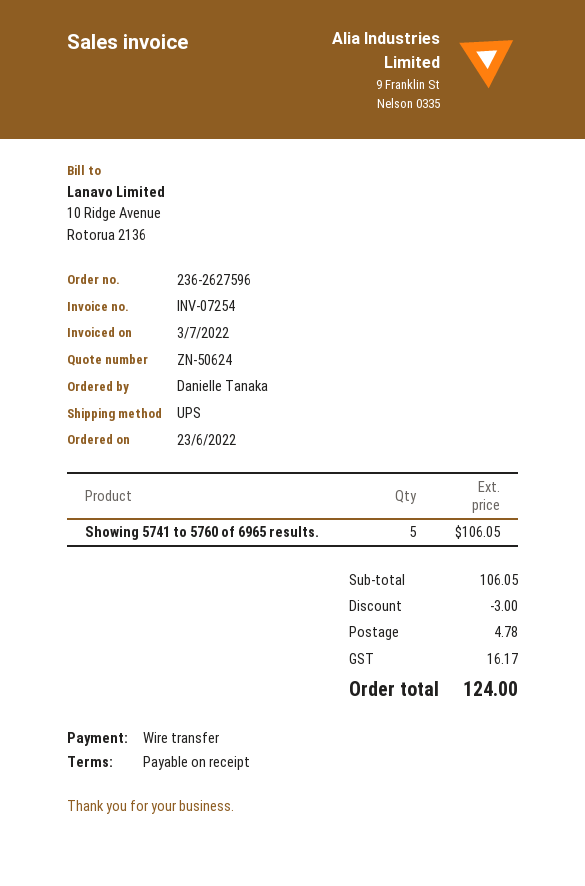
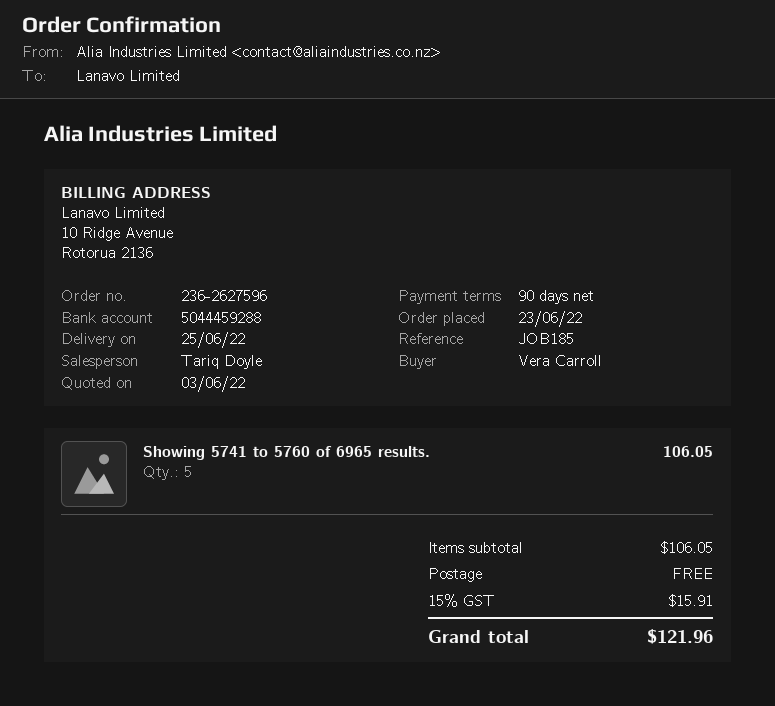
payment terms: on receipt -> 90 days
ordered by: Danielle Tanaka -> Vera Carroll
discount: 3.00 -> none
shipping: 4.78 -> 0.00
tax: 16.17 -> 15.91
total: 124.00 -> 121.96

